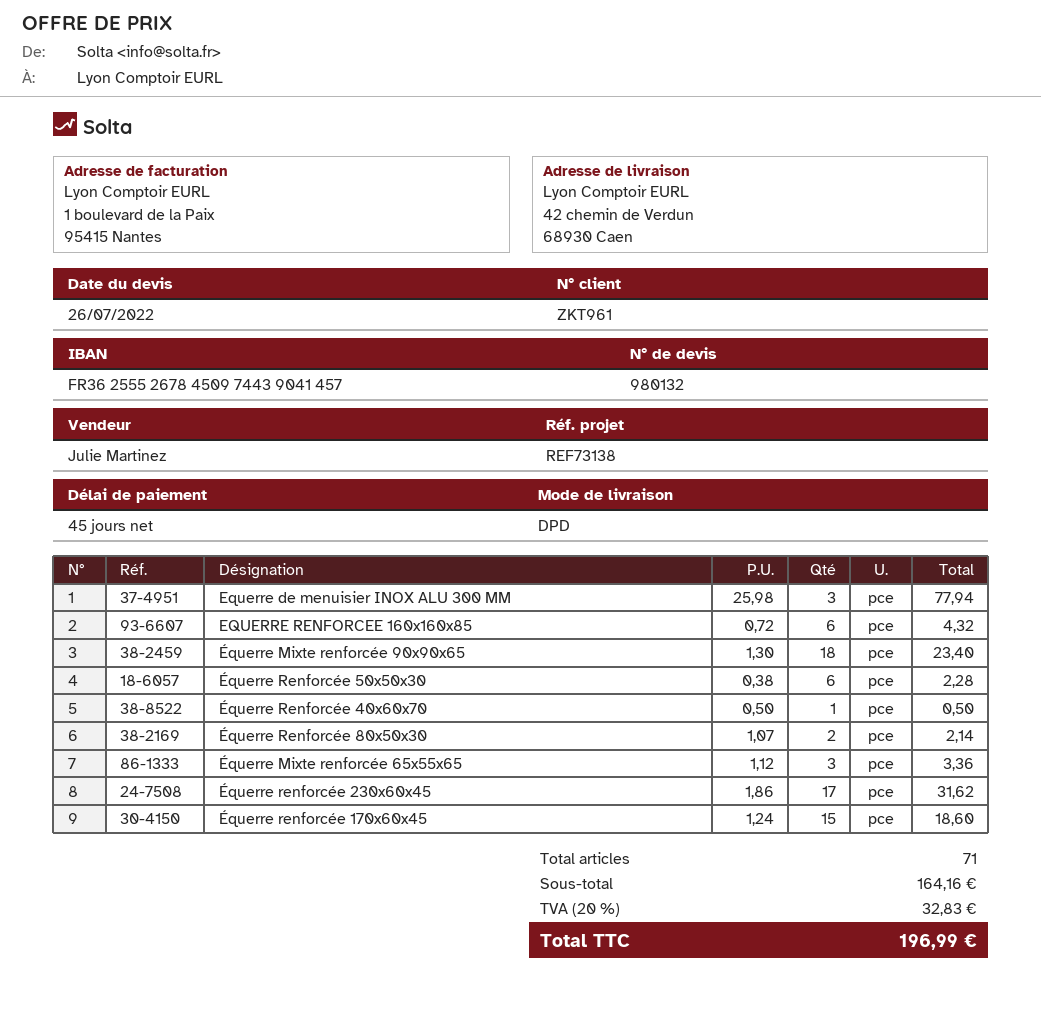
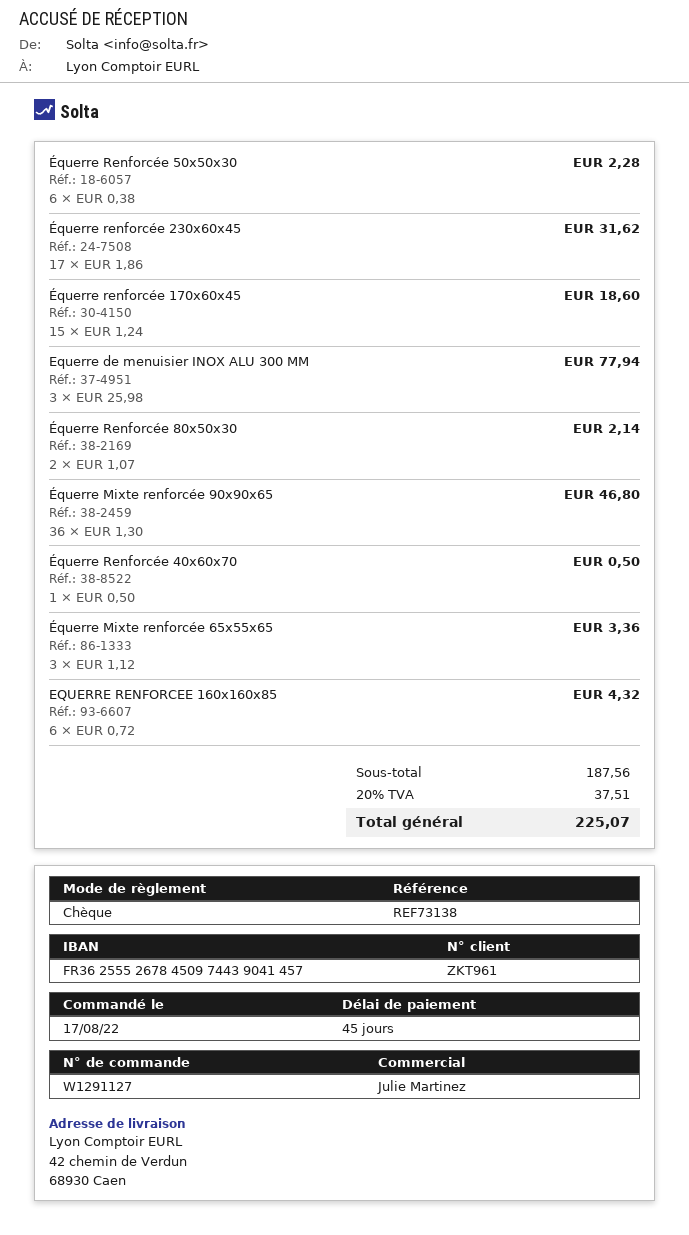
Équerre Mixte renforcée 90x90x65: 18 x 1.30 = 23.40 -> 36 x 1.30 = 46.80
subtotal: 164.16 -> 187.56
tax: 20% = 32.83 -> 20% = 37.51
total: 196.99 -> 225.07

